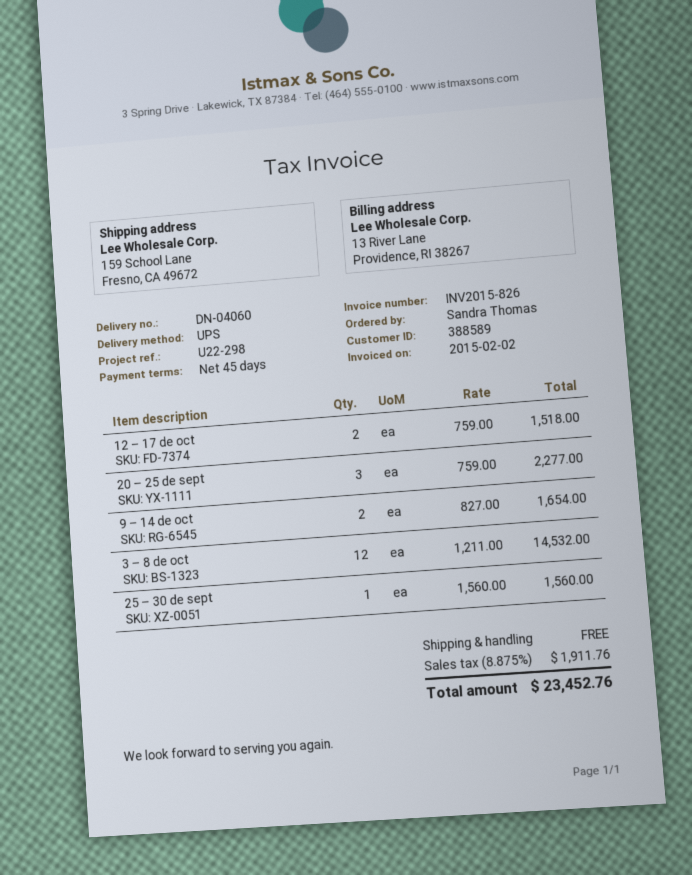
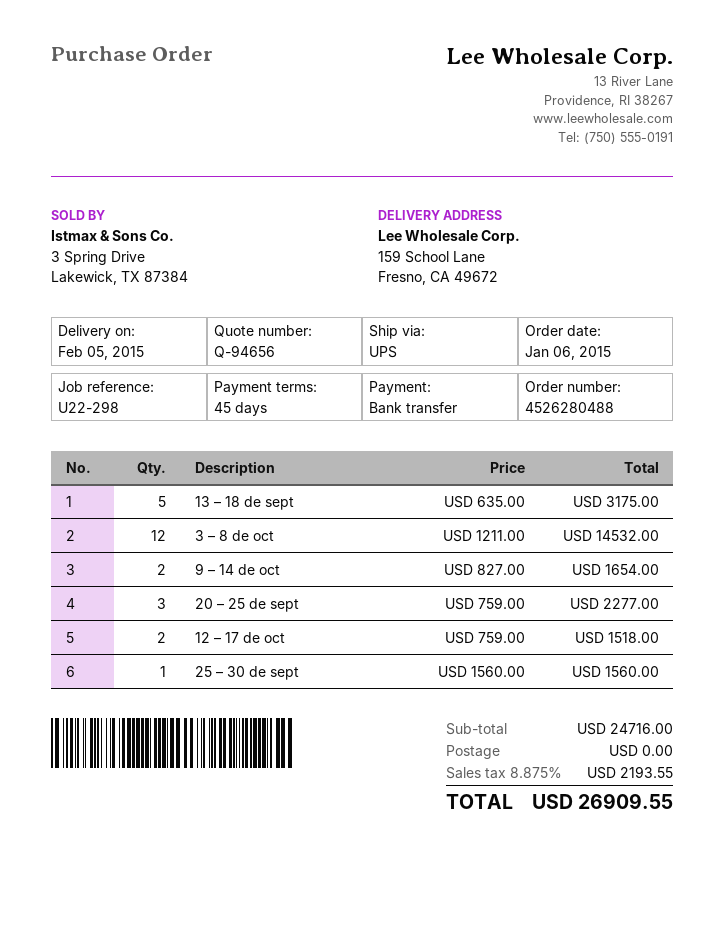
13 – 18 de sept: none -> 5 x 635.00 = 3175.00
tax: 8.875% = 1911.76 -> 8.875% = 2193.55
total: 23452.76 -> 26909.55

